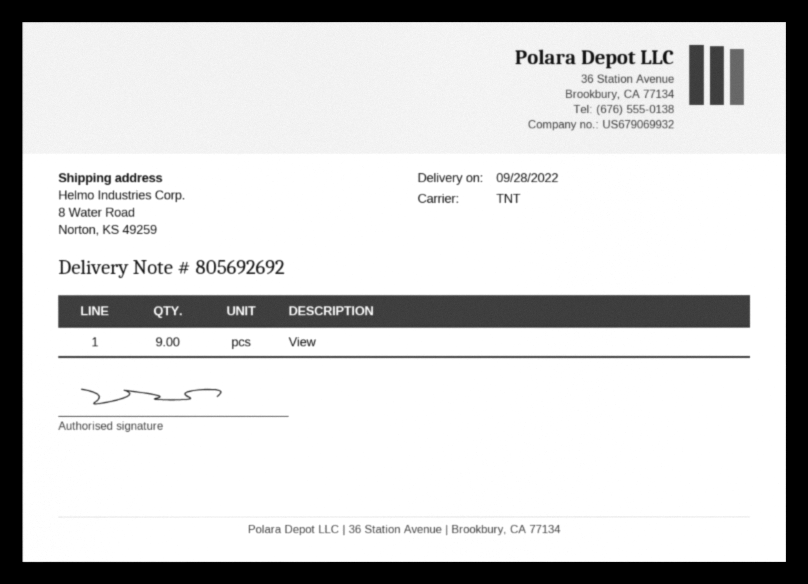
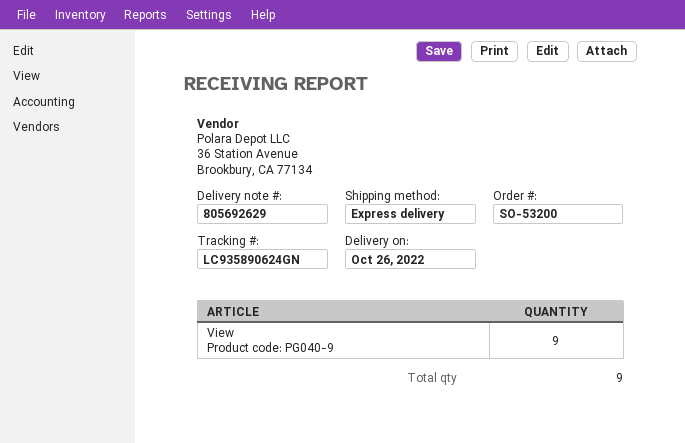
delivery note number: 805692692 -> 805692629
delivery date: 2022-09-28 -> 2022-10-26
shipping method: TNT -> express

